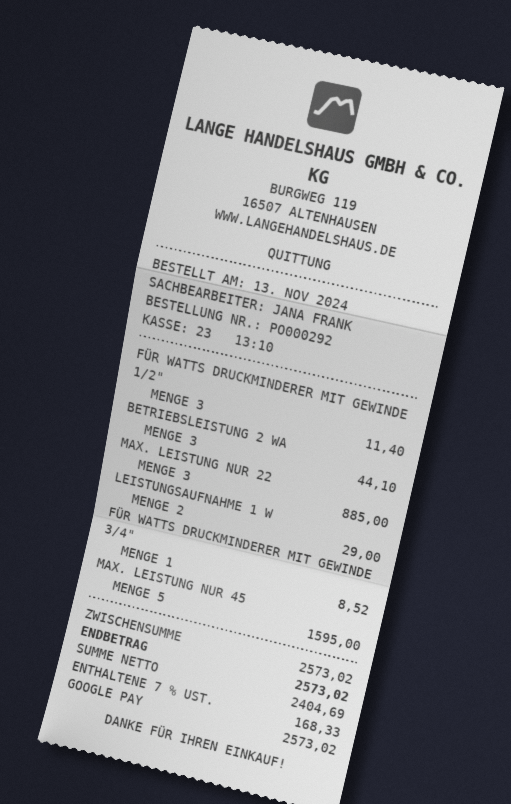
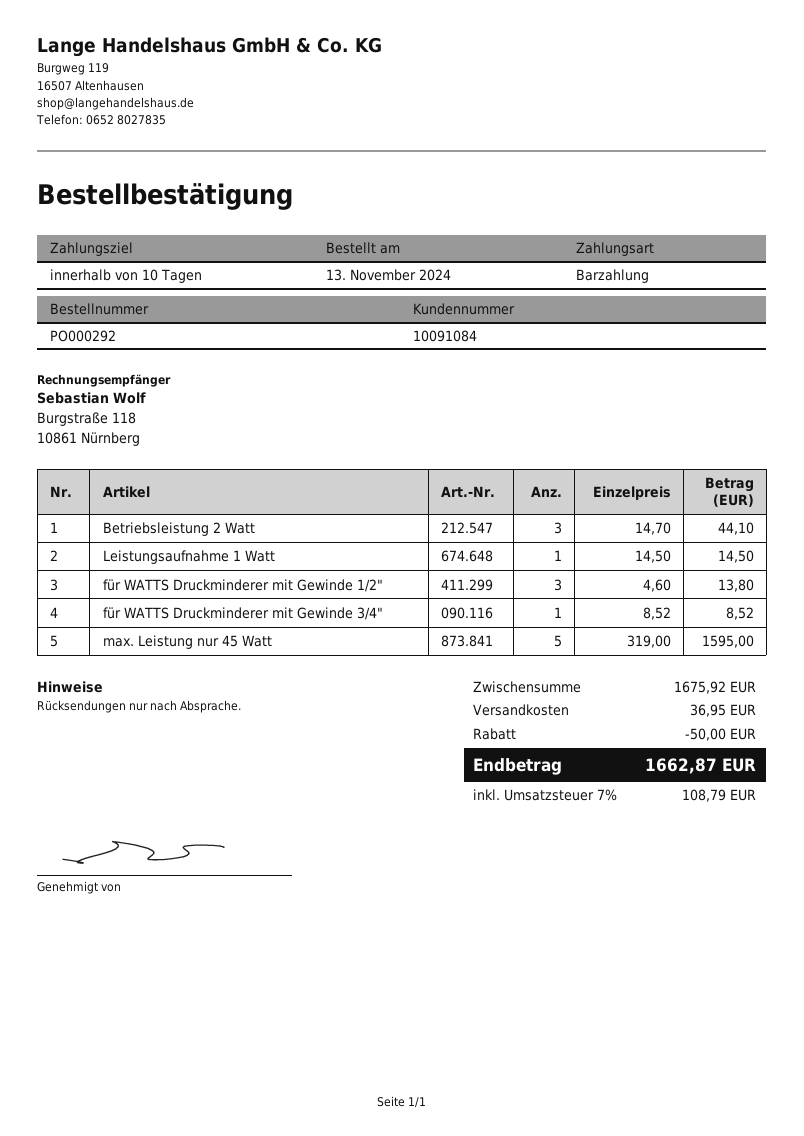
payment method: Google Pay -> cash
FÜR WATTS DRUCKMINDERER MIT GEWINDE 1/2": 3 for 11.40 -> 3 for 13.80
MAX. LEISTUNG NUR 22: 3 for 885.00 -> none
LEISTUNGSAUFNAHME 1 W: 2 for 29.00 -> 1 for 14.50
subtotal: 2573.02 -> 1675.92
discount: none -> 50.00
shipping: none -> 36.95
tax: 7% = 168.33 -> 7% = 108.79
total: 2573.02 -> 1662.87

